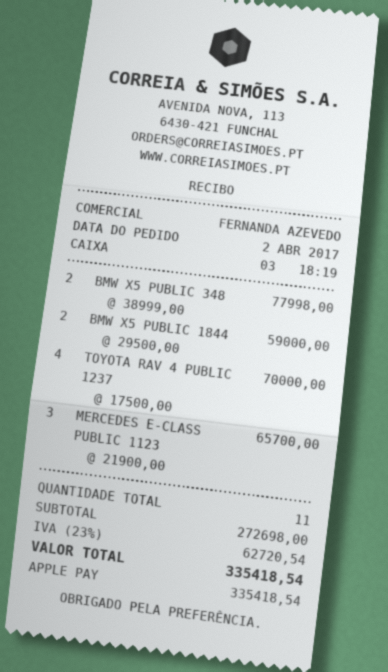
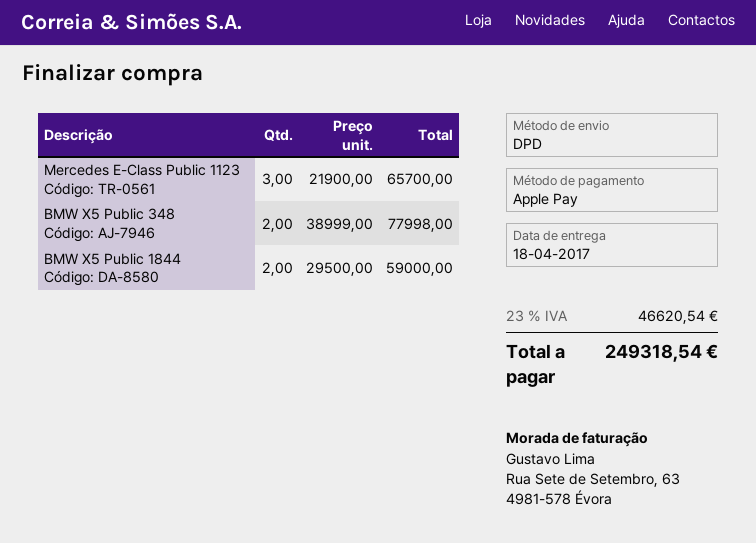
TOYOTA RAV 4 PUBLIC 1237: 4 x 17500.00 = 70000.00 -> none
tax: 23% = 62720.54 -> 23% = 46620.54
total: 335418.54 -> 249318.54

